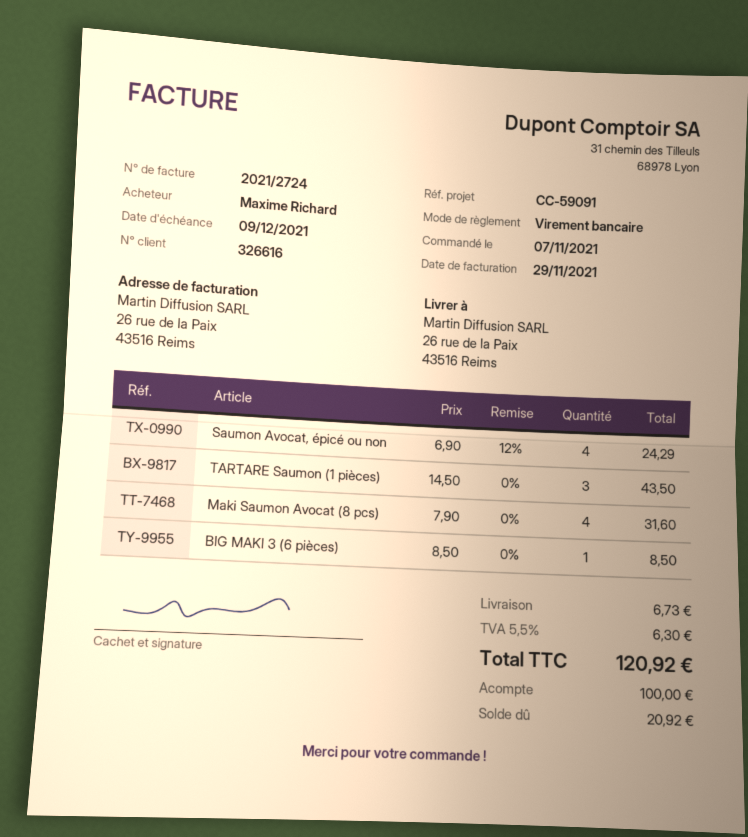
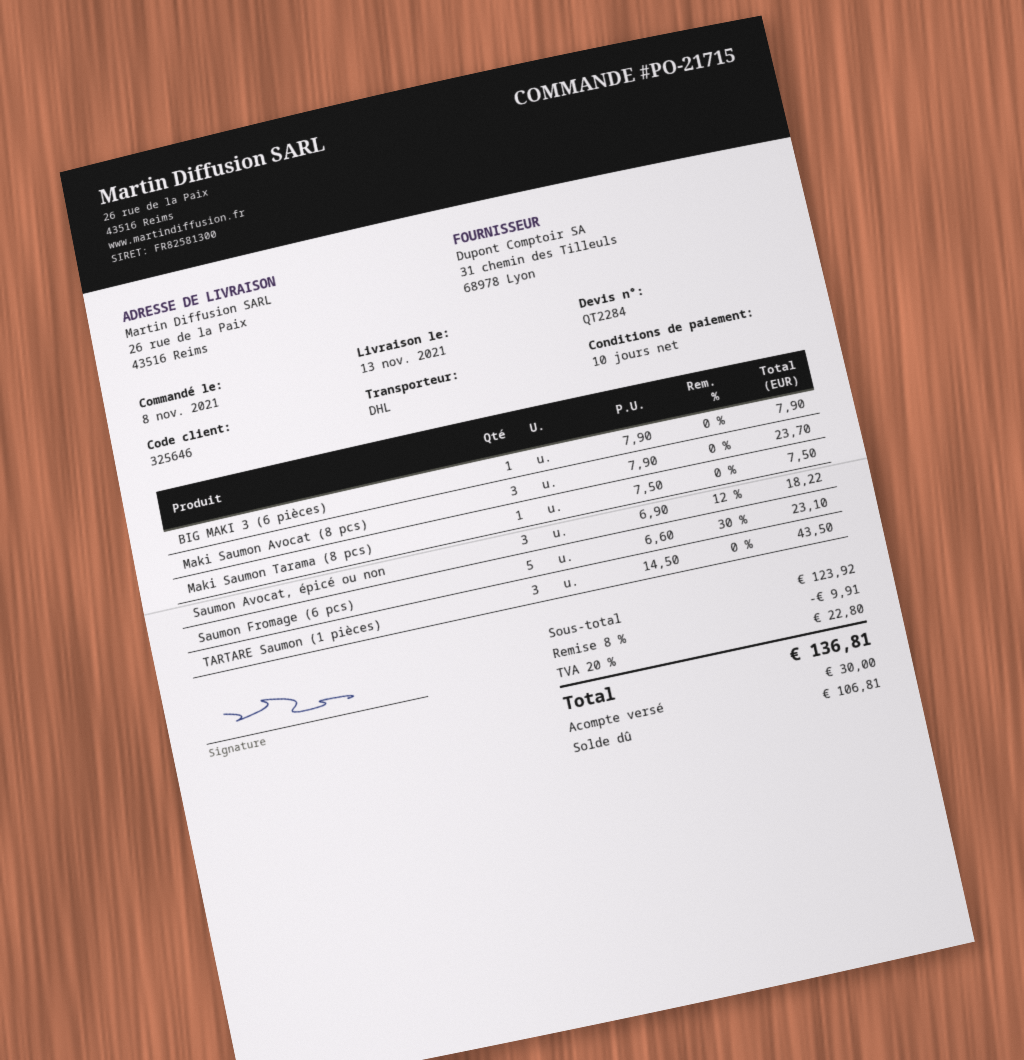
order date: 2021-11-07 -> 2021-11-08
customer number: 326616 -> 325646
Saumon Avocat, épicé ou non: 4 x 6.90 - 12% = 24.29 -> 3 x 6.90 - 12% = 18.22
Maki Saumon Avocat (8 pcs): 4 x 7.90 = 31.60 -> 3 x 7.90 = 23.70
BIG MAKI 3 (6 pièces): 1 x 8.50 = 8.50 -> 1 x 7.90 = 7.90
Maki Saumon Tarama (8 pcs): none -> 1 x 7.50 = 7.50
Saumon Fromage (6 pcs): none -> 5 x 6.60 - 30% = 23.10
discount: none -> 8% = 9.91
shipping: 6.73 -> none
tax: 5.5% = 6.30 -> 20% = 22.80
total: 120.92 -> 136.81
deposit: 100.00 -> 30.00
balance: 20.92 -> 106.81

